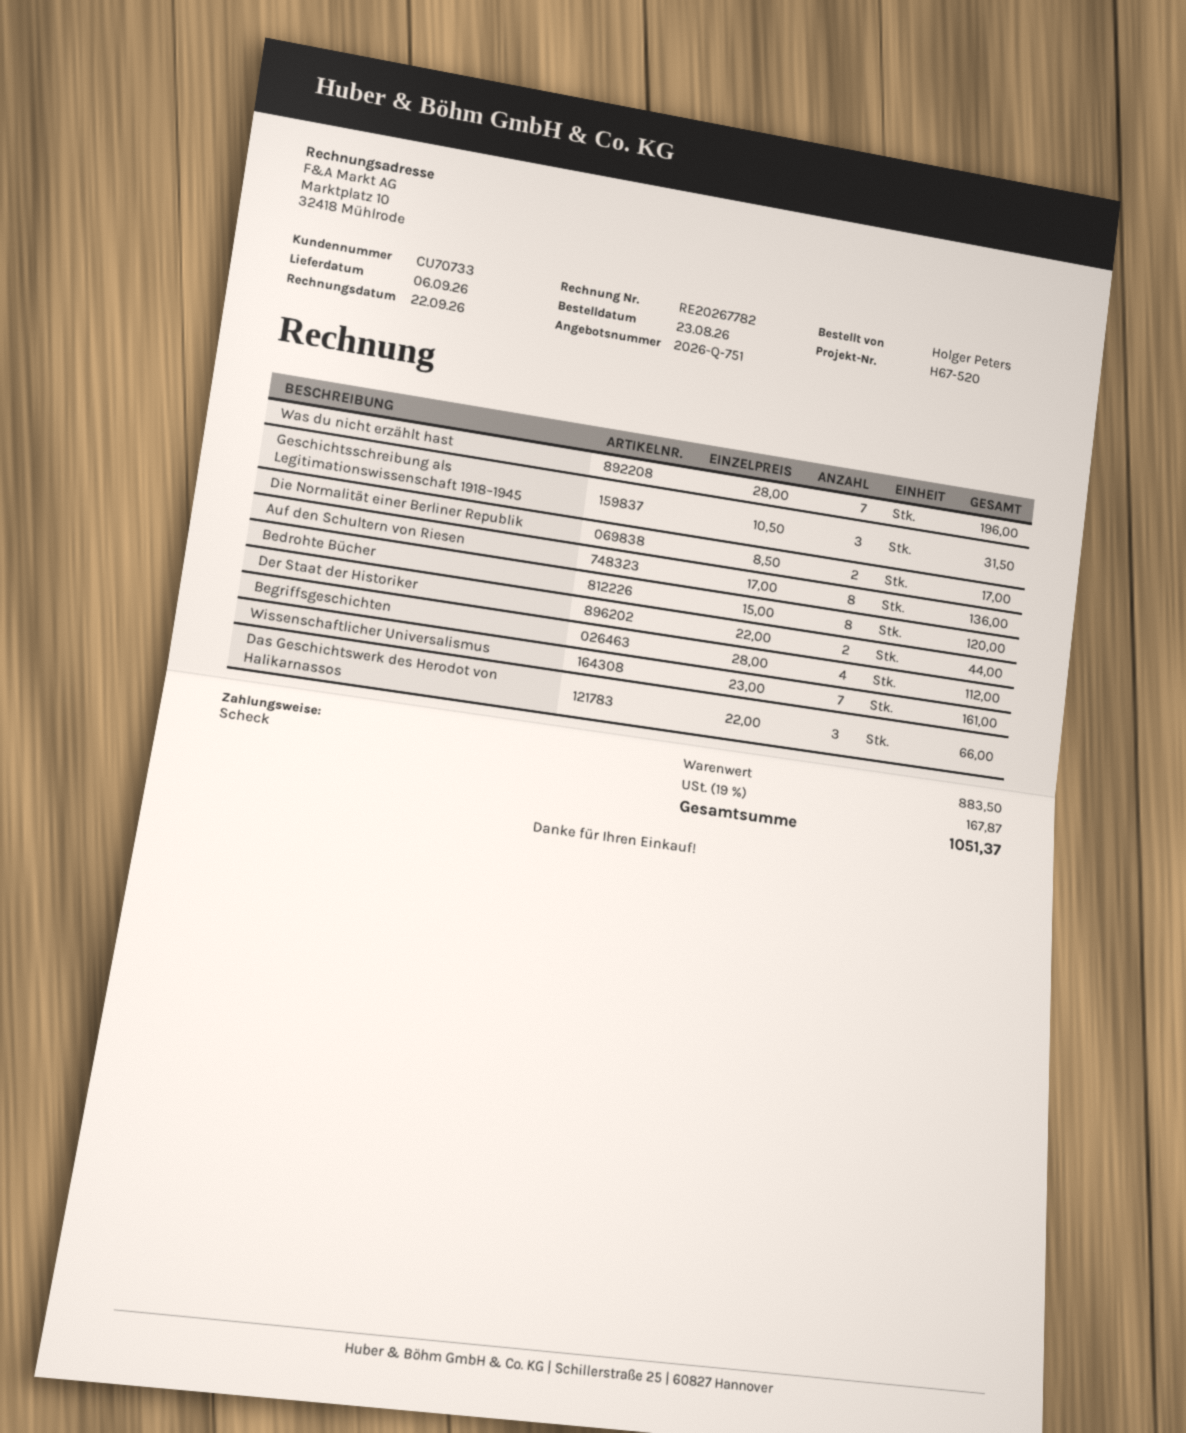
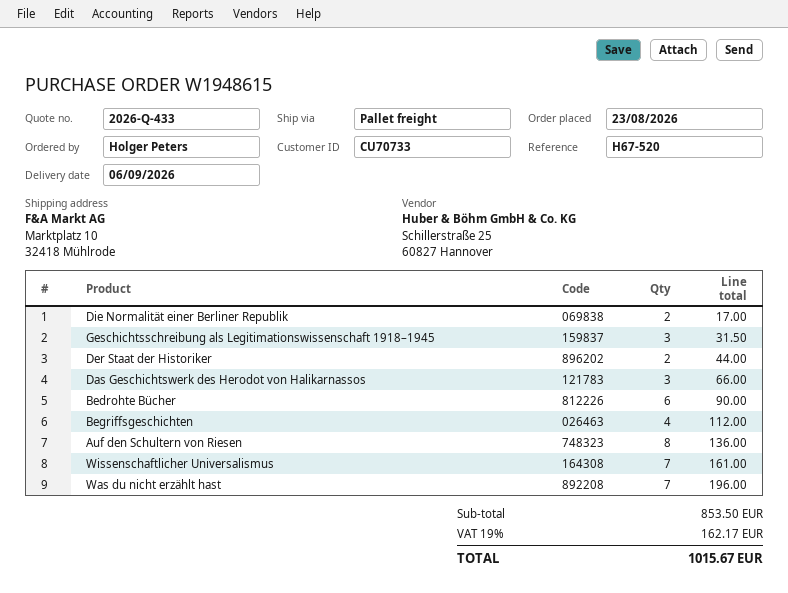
quote number: 2026-Q-751 -> 2026-Q-433
Bedrohte Bücher: 8 for 120.00 -> 6 for 90.00
subtotal: 883.50 -> 853.50
tax: 19% = 167.87 -> 19% = 162.17
total: 1051.37 -> 1015.67

